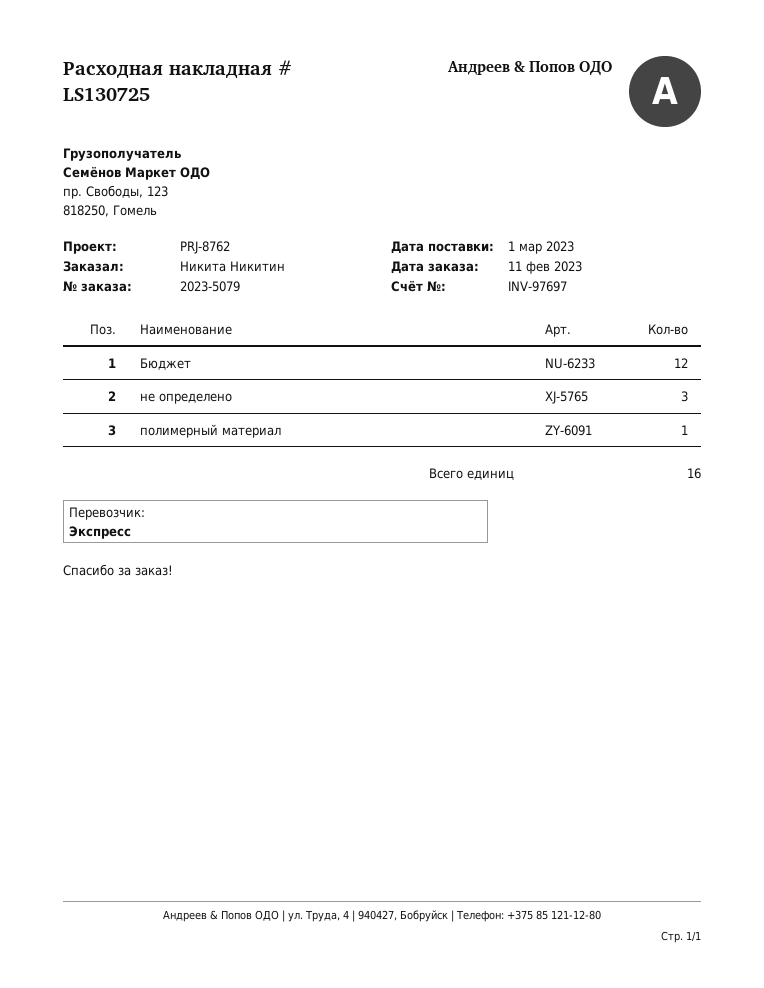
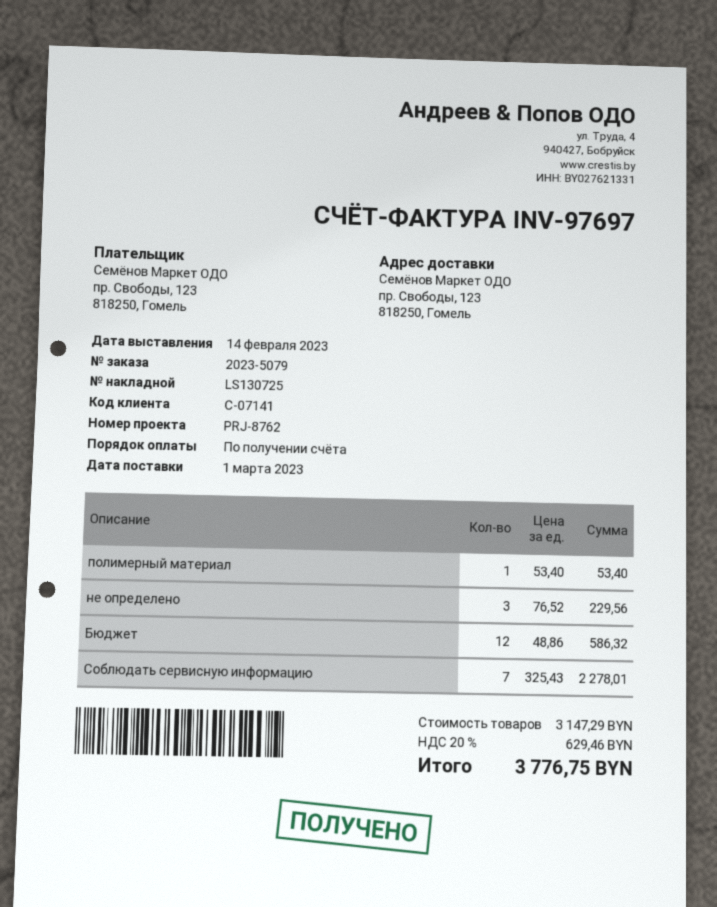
Соблюдать сервисную информацию: none -> 7

